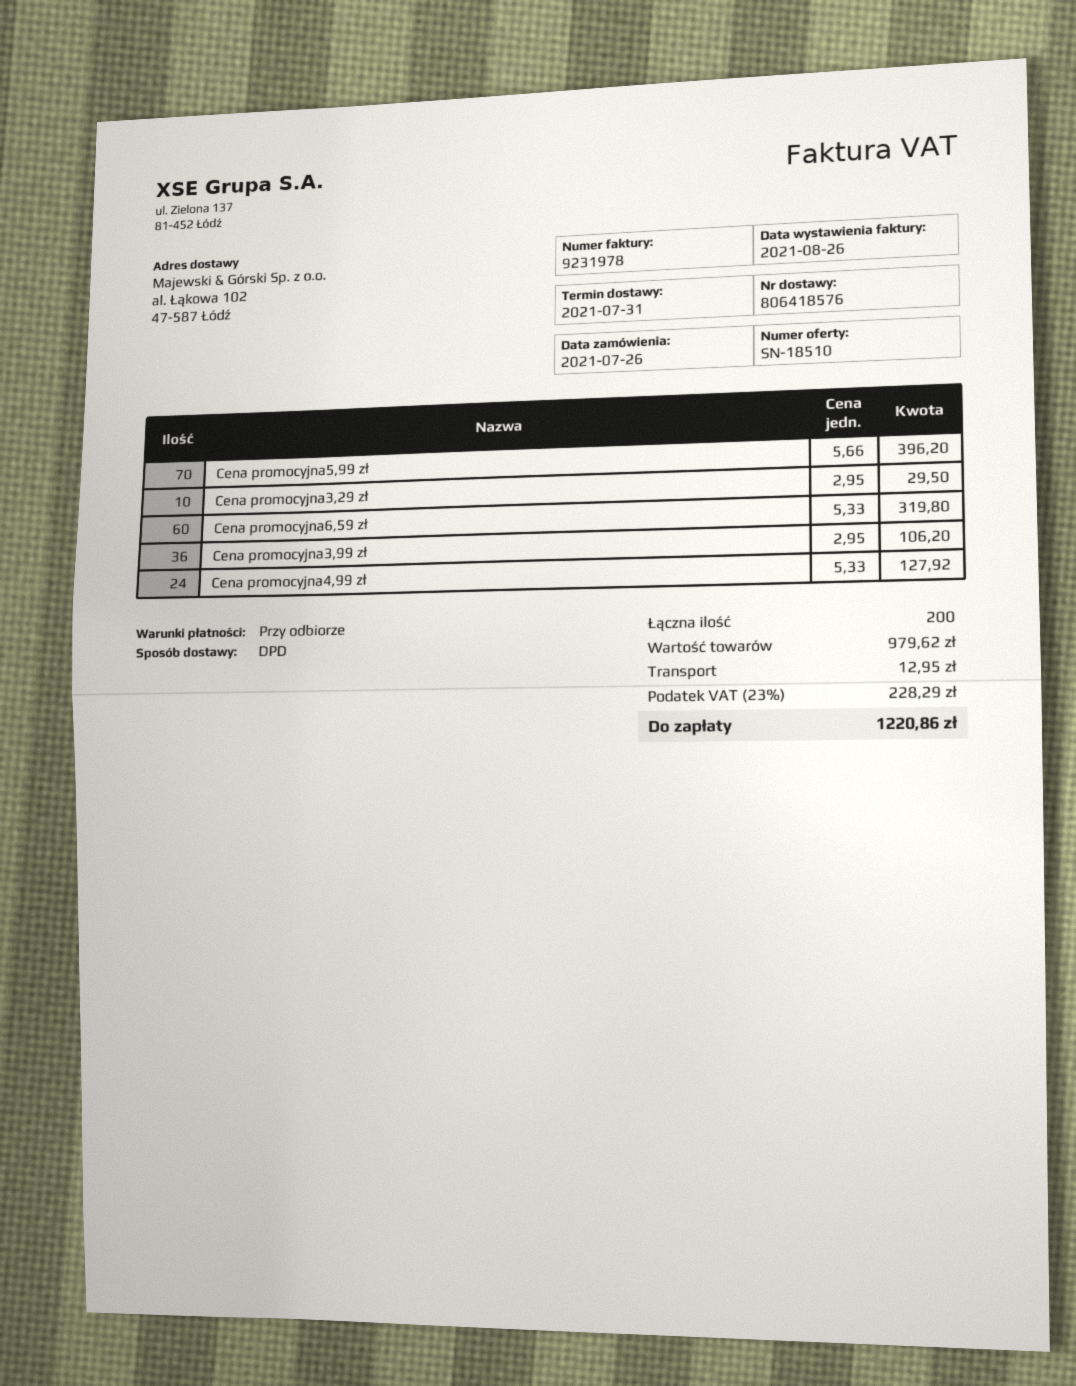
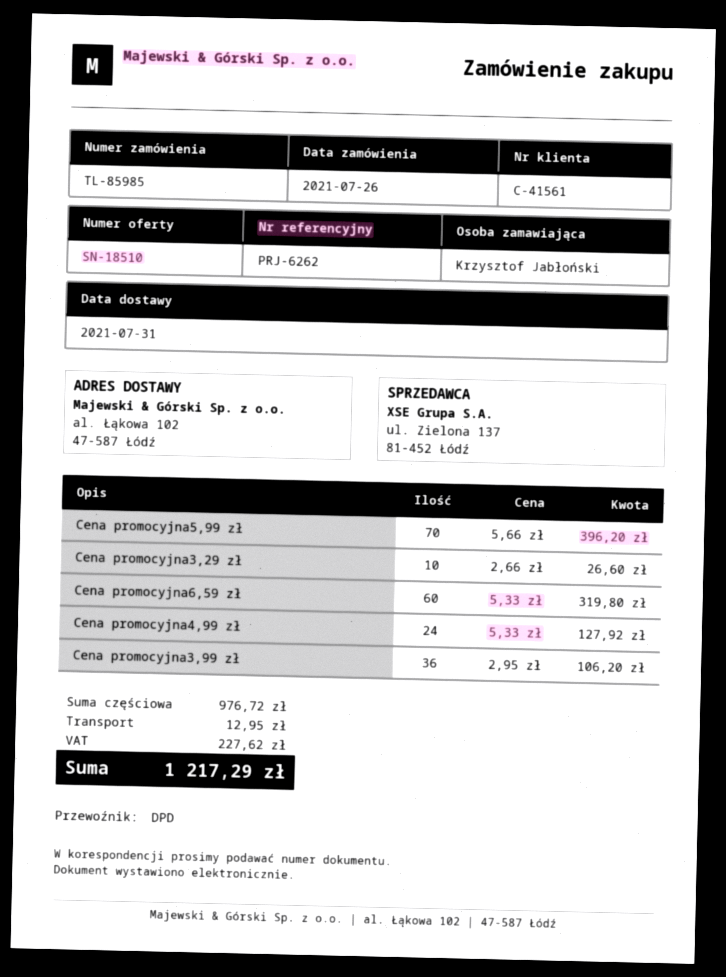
Cena promocyjna3,29 zł: 10 x 2.95 = 29.50 -> 10 x 2.66 = 26.60
subtotal: 979.62 -> 976.72
tax: 228.29 -> 227.62
total: 1220.86 -> 1217.29

